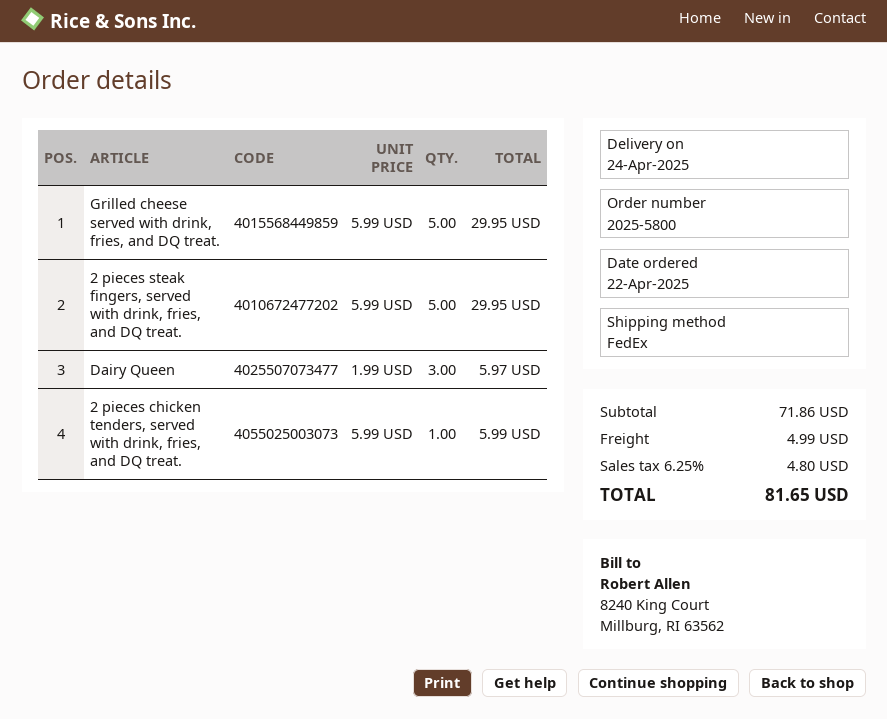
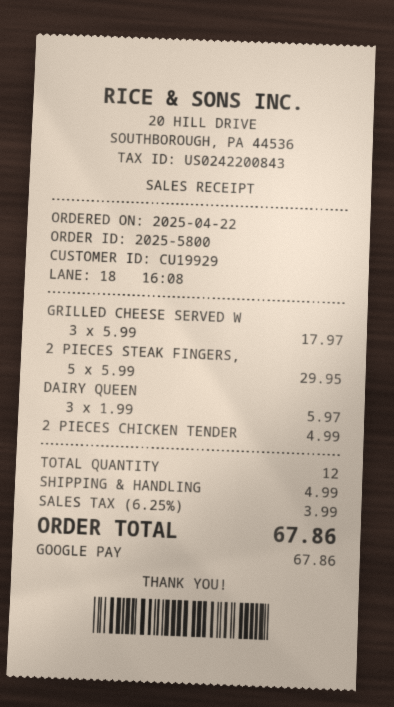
Grilled cheese served with drink, fries, and DQ treat.: 5 x 5.99 = 29.95 -> 3 x 5.99 = 17.97
2 pieces chicken tenders, served with drink, fries, and DQ treat.: 1 x 5.99 = 5.99 -> 1 x 4.99 = 4.99
tax: 6.25% = 4.80 -> 6.25% = 3.99
total: 81.65 -> 67.86

